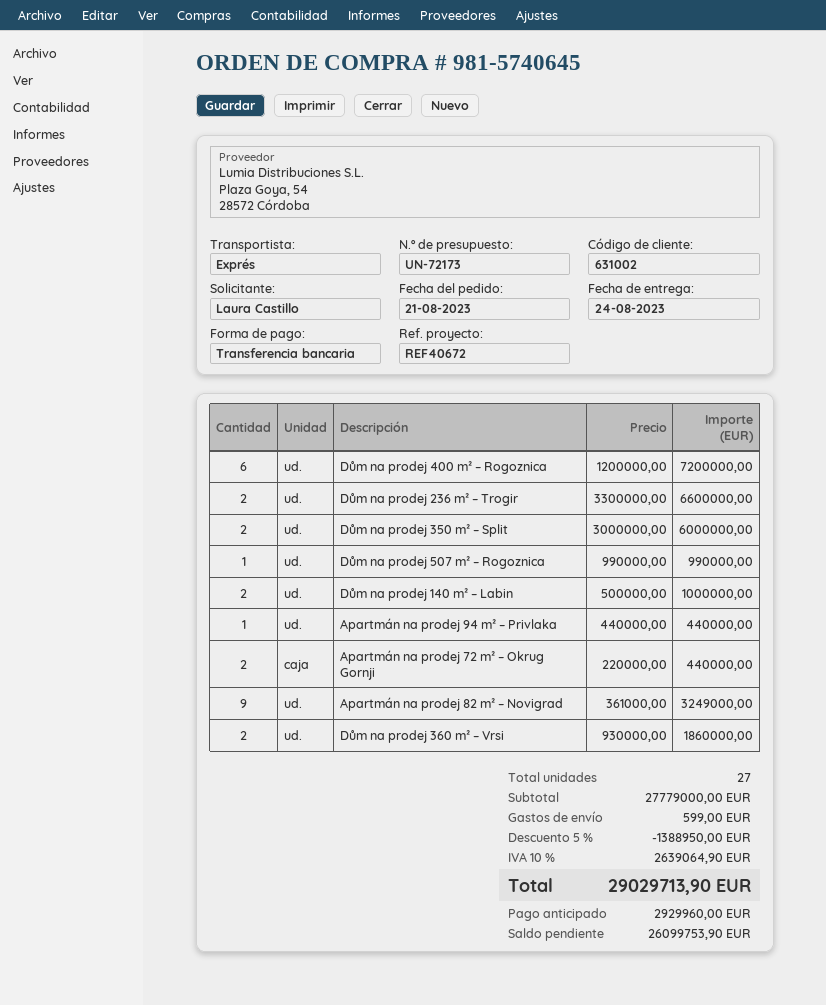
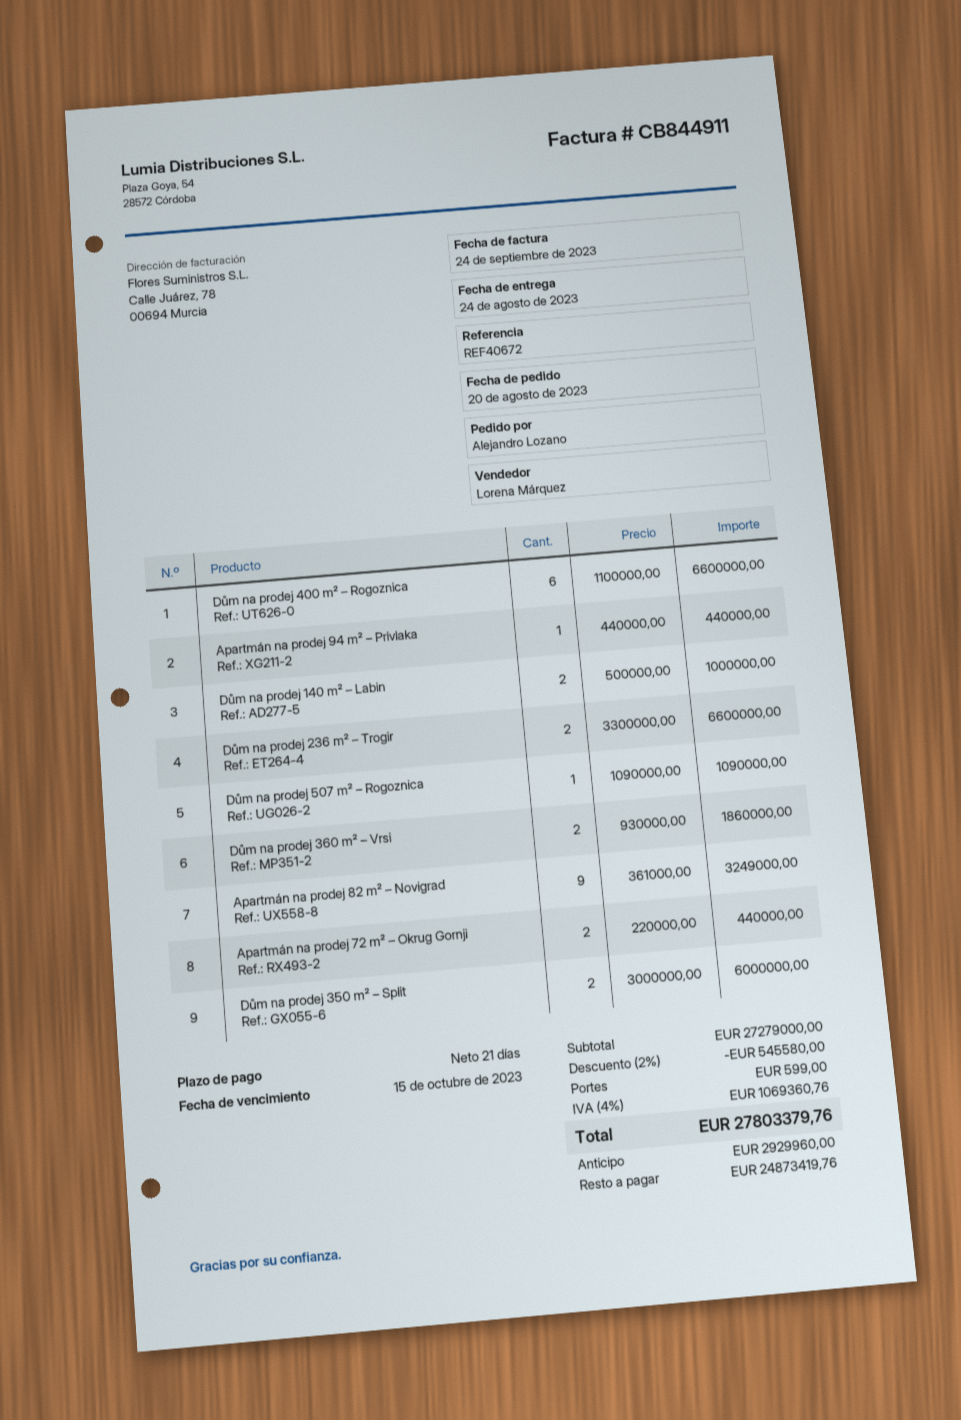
order date: 2023-08-21 -> 2023-08-20
ordered by: Laura Castillo -> Alejandro Lozano
Dům na prodej 400 m² – Rogoznica: 6 x 1200000.00 = 7200000.00 -> 6 x 1100000.00 = 6600000.00
Dům na prodej 507 m² – Rogoznica: 1 x 990000.00 = 990000.00 -> 1 x 1090000.00 = 1090000.00
subtotal: 27779000.00 -> 27279000.00
discount: 5% = 1388950.00 -> 2% = 545580.00
tax: 10% = 2639064.90 -> 4% = 1069360.76
total: 29029713.90 -> 27803379.76
balance: 26099753.90 -> 24873419.76

